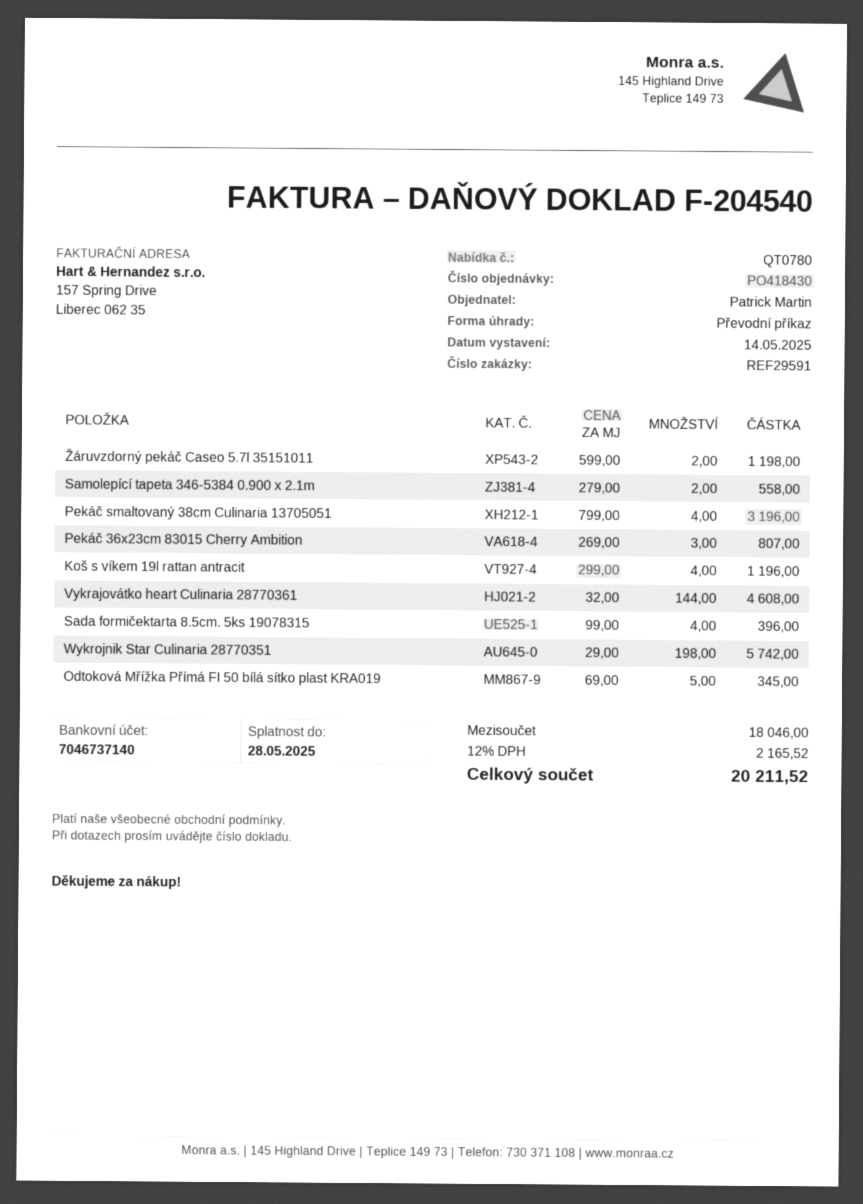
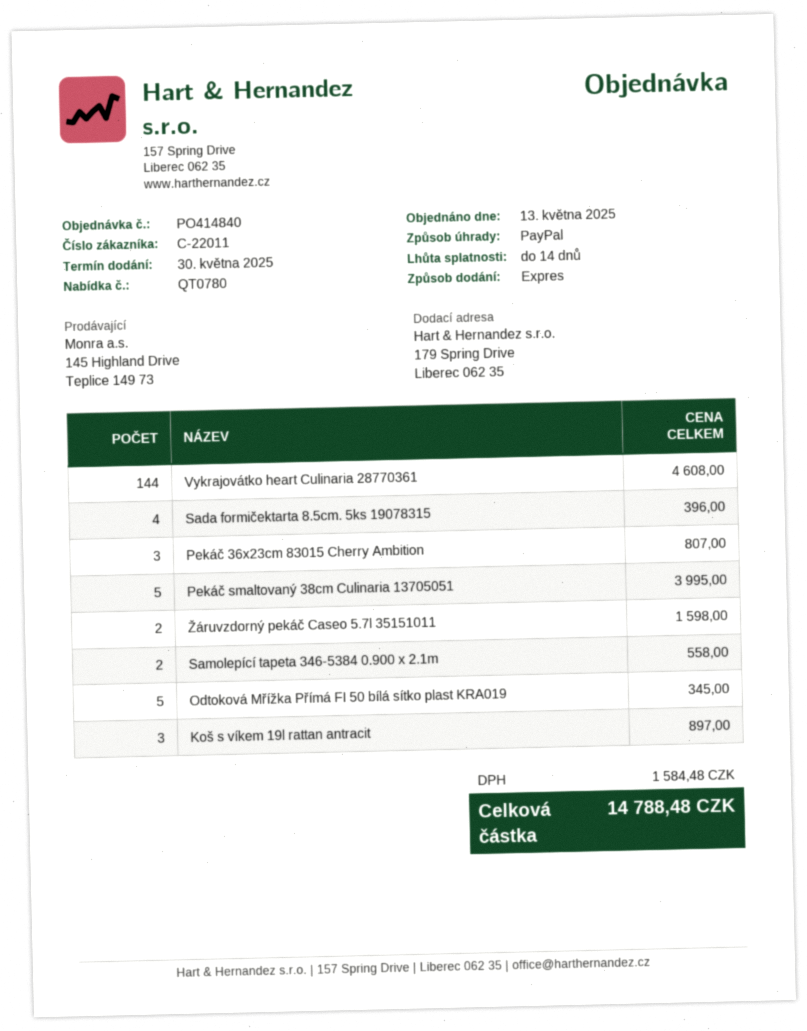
order number: PO418430 -> PO414840
payment method: bank transfer -> PayPal
Žáruvzdorný pekáč Caseo 5.7l 35151011: 2 for 1198.00 -> 2 for 1598.00
Pekáč smaltovaný 38cm Culinaria 13705051: 4 for 3196.00 -> 5 for 3995.00
Koš s víkem 19l rattan antracit: 4 for 1196.00 -> 3 for 897.00
Wykrojnik Star Culinaria 28770351: 198 for 5742.00 -> none
tax: 2165.52 -> 1584.48
total: 20211.52 -> 14788.48

